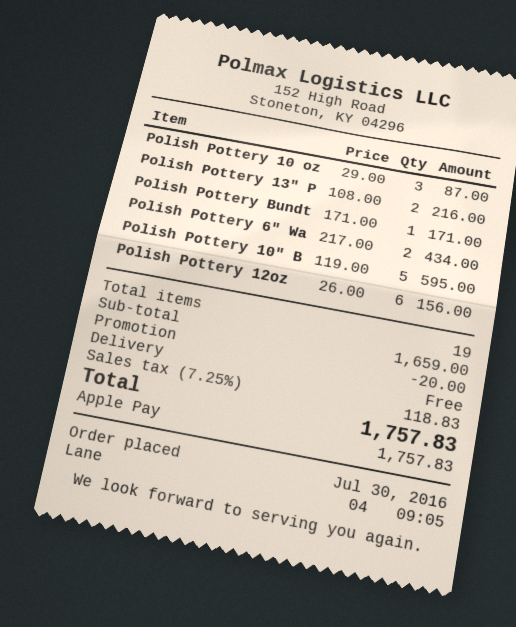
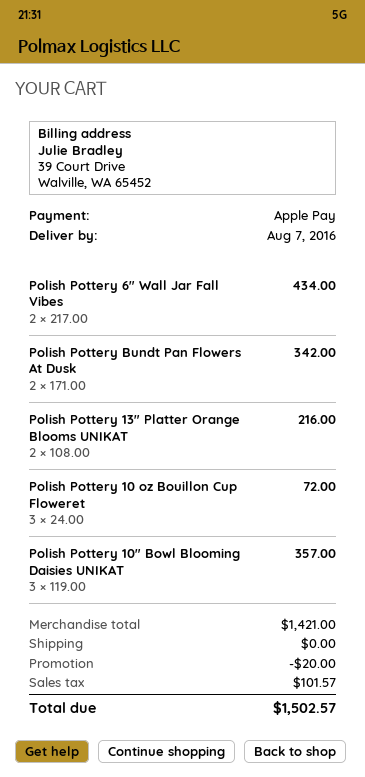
Polish Pottery 10 oz: 3 x 29.00 = 87.00 -> 3 x 24.00 = 72.00
Polish Pottery Bundt: 1 x 171.00 = 171.00 -> 2 x 171.00 = 342.00
Polish Pottery 10" B: 5 x 119.00 = 595.00 -> 3 x 119.00 = 357.00
Polish Pottery 12oz: 6 x 26.00 = 156.00 -> none
subtotal: 1659.00 -> 1421.00
tax: 118.83 -> 101.57
total: 1757.83 -> 1502.57

